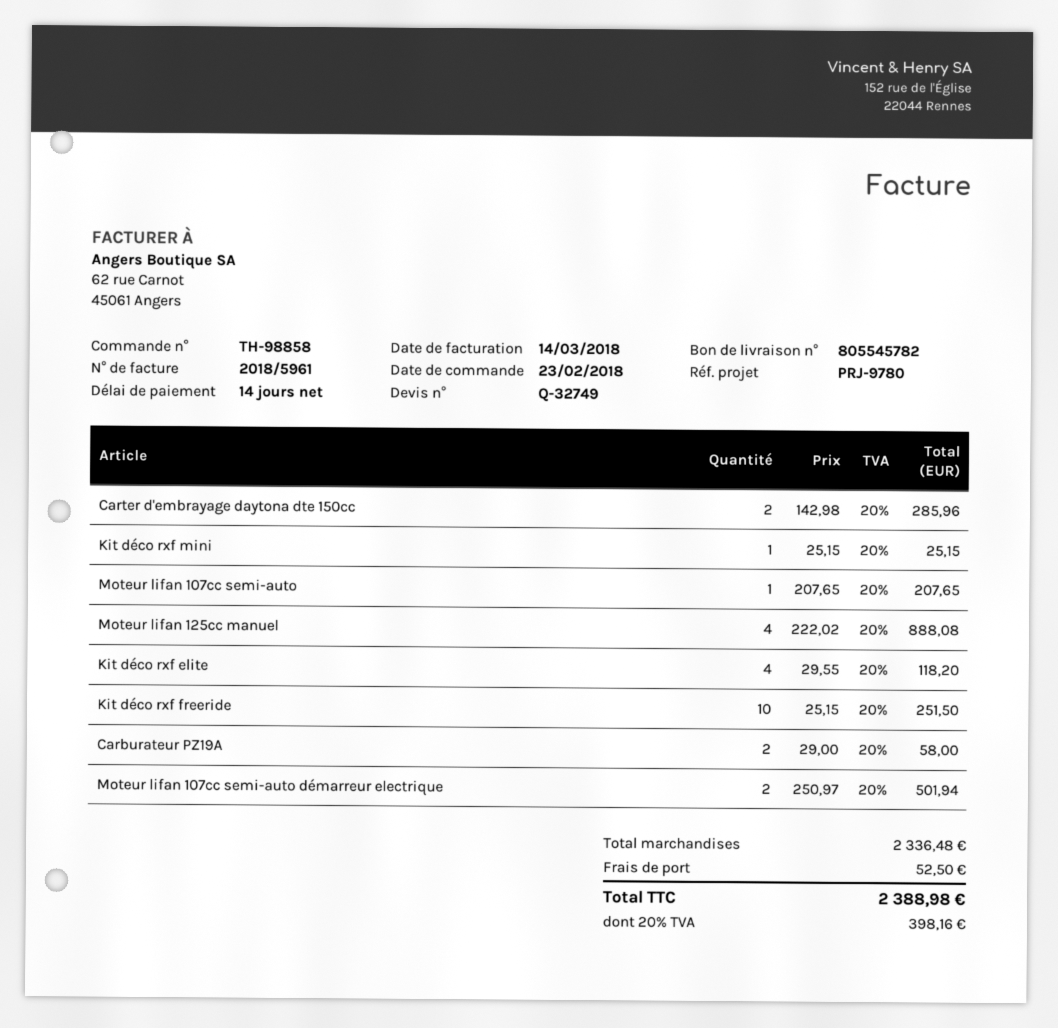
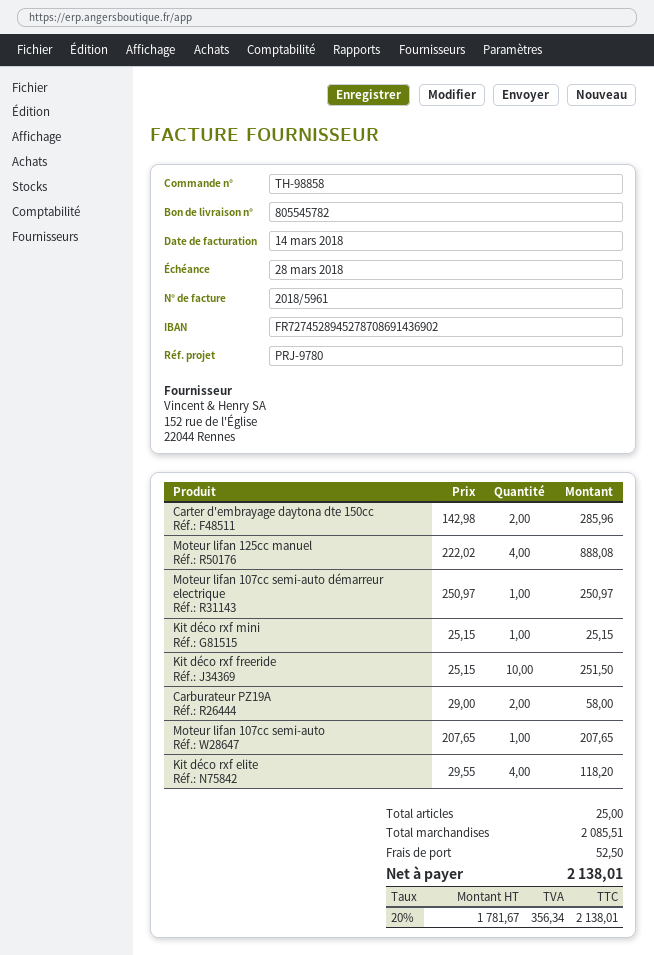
Moteur lifan 107cc semi-auto démarreur electrique: 2 x 250.97 = 501.94 -> 1 x 250.97 = 250.97
subtotal: 2336.48 -> 2085.51
tax: 20% = 398.16 -> 20% = 356.34
total: 2388.98 -> 2138.01

